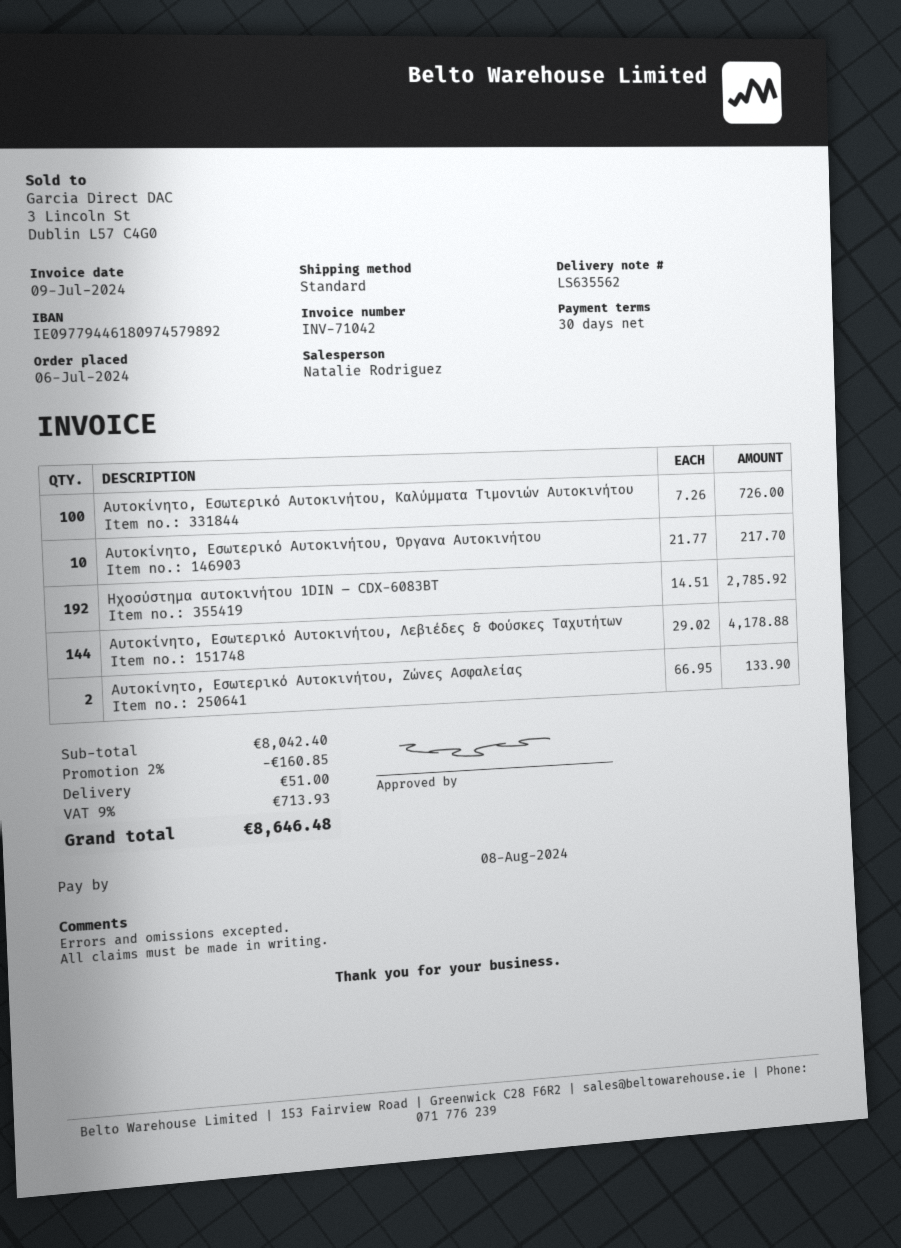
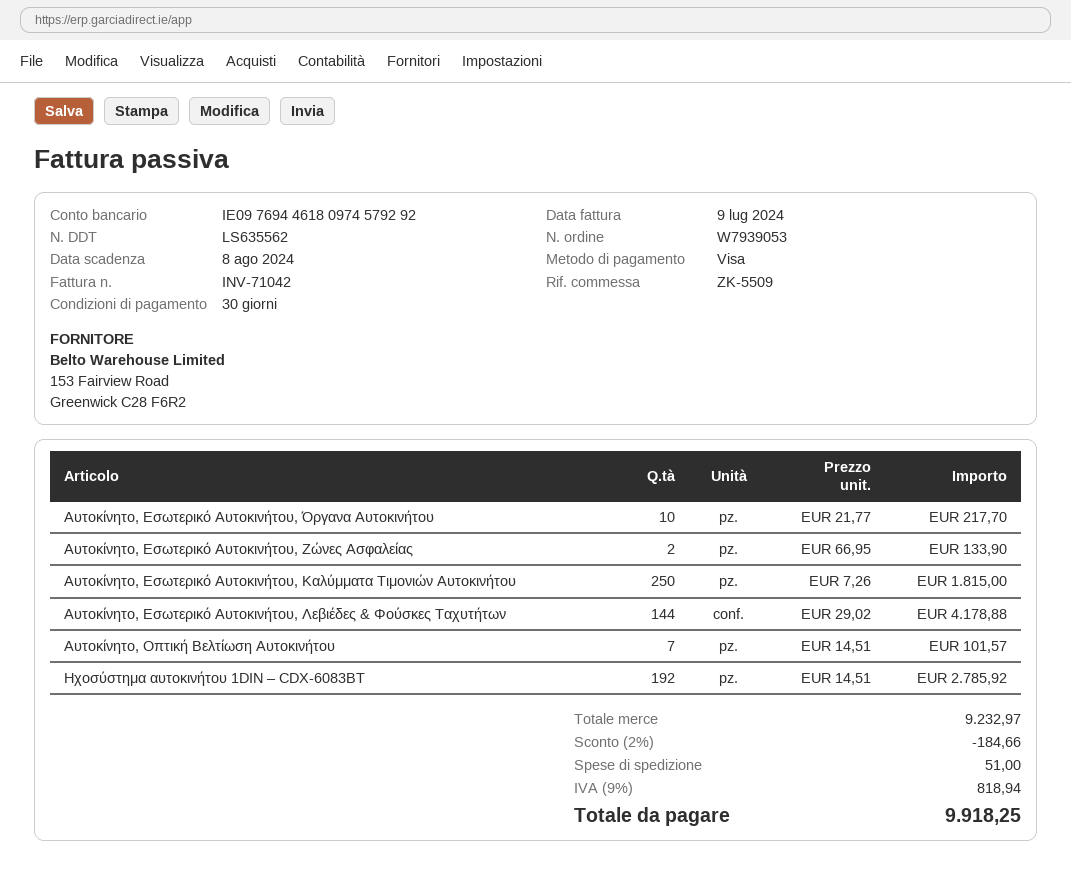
bank account: IE09779446180974579892 -> IE09769446180974579292
Αυτοκίνητο, Εσωτερικό Αυτοκινήτου, Καλύμματα Τιμονιών Αυτοκινήτου: 100 x 7.26 = 726.00 -> 250 x 7.26 = 1815.00
Αυτοκίνητο, Οπτική Βελτίωση Αυτοκινήτου: none -> 7 x 14.51 = 101.57
subtotal: 8042.40 -> 9232.97
discount: 2% = 160.85 -> 2% = 184.66
tax: 9% = 713.93 -> 9% = 818.94
total: 8646.48 -> 9918.25

